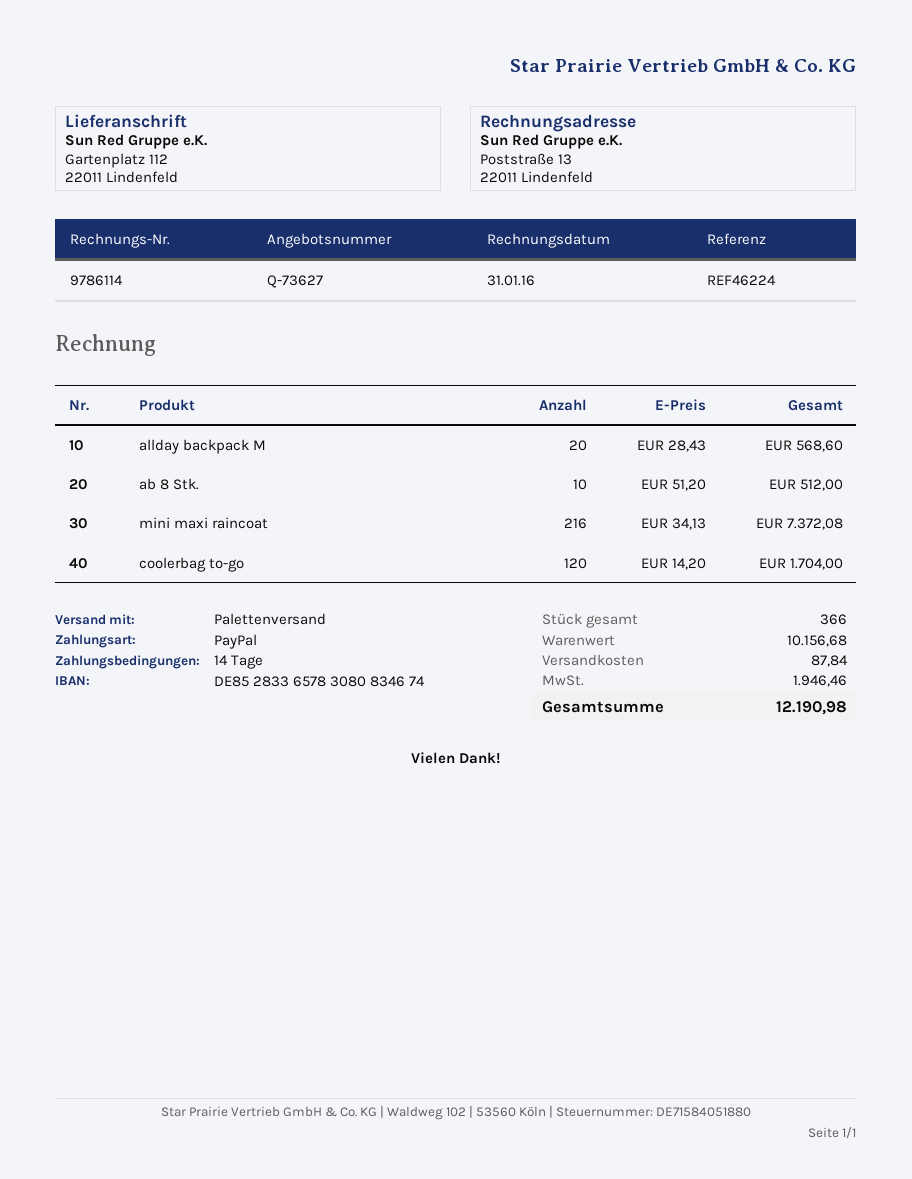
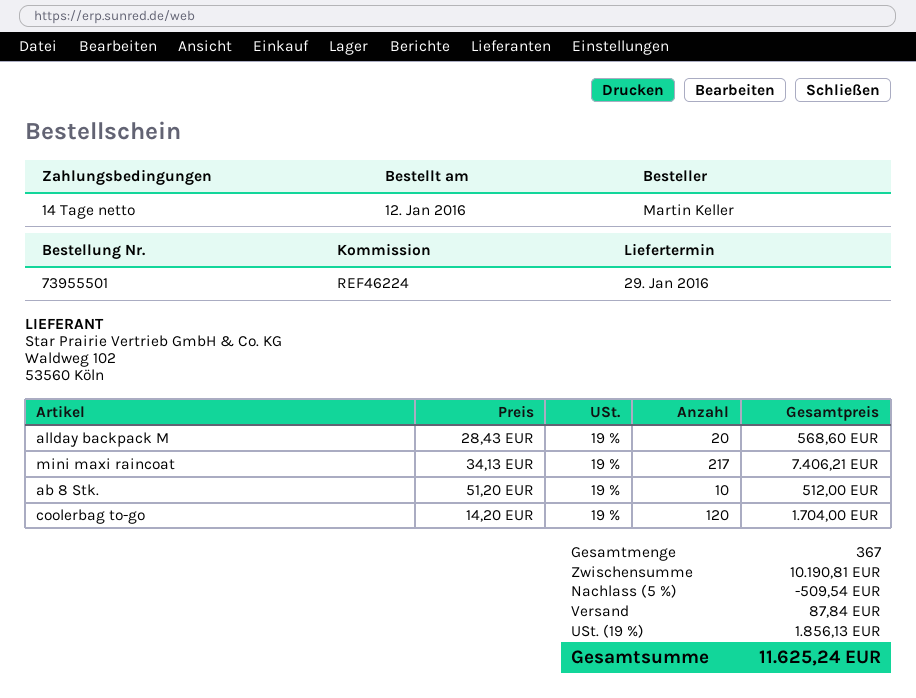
mini maxi raincoat: 216 x 34.13 = 7372.08 -> 217 x 34.13 = 7406.21
total quantity: 366 -> 367
subtotal: 10156.68 -> 10190.81
discount: none -> 5% = 509.54
tax: 1946.46 -> 1856.13
total: 12190.98 -> 11625.24

